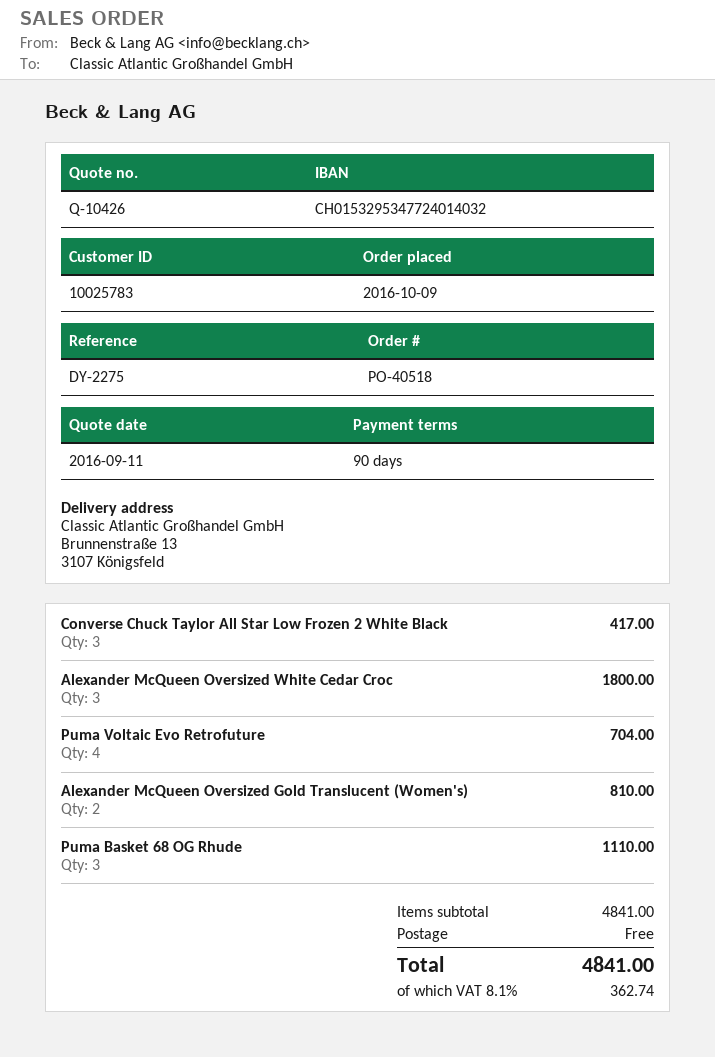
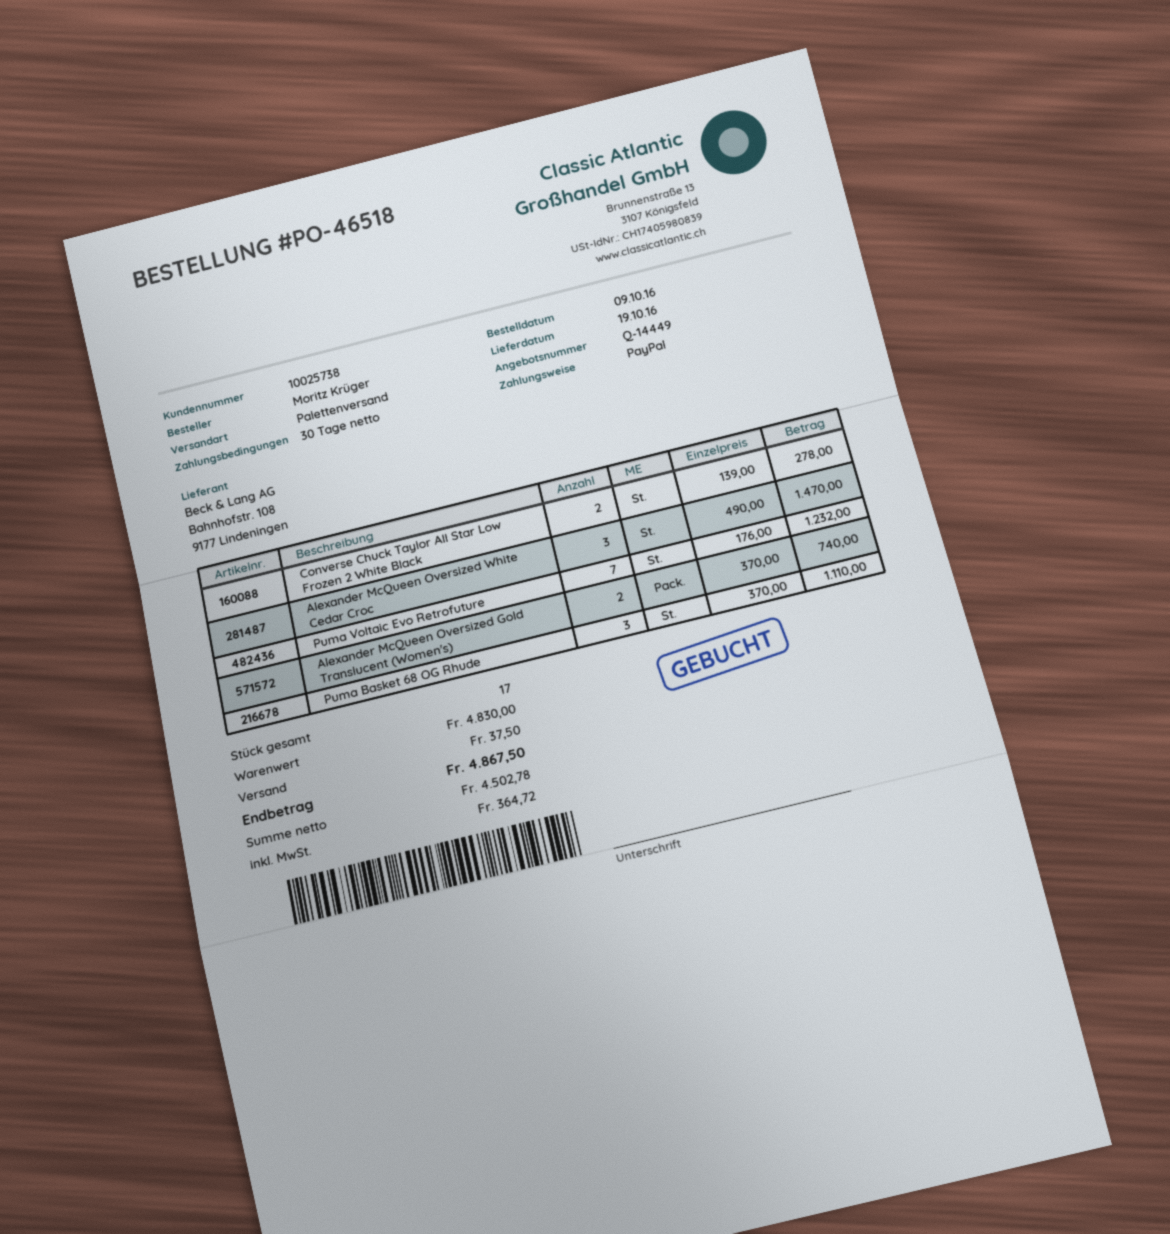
quote number: Q-10426 -> Q-14449
order number: PO-40518 -> PO-46518
payment terms: 90 days -> 30 days
customer number: 10025783 -> 10025738
Converse Chuck Taylor All Star Low Frozen 2 White Black: 3 for 417.00 -> 2 for 278.00
Alexander McQueen Oversized White Cedar Croc: 3 for 1800.00 -> 3 for 1470.00
Puma Voltaic Evo Retrofuture: 4 for 704.00 -> 7 for 1232.00
Alexander McQueen Oversized Gold Translucent (Women's): 2 for 810.00 -> 2 for 740.00
subtotal: 4841.00 -> 4830.00
shipping: 0.00 -> 37.50
tax: 362.74 -> 364.72
total: 4841.00 -> 4867.50

